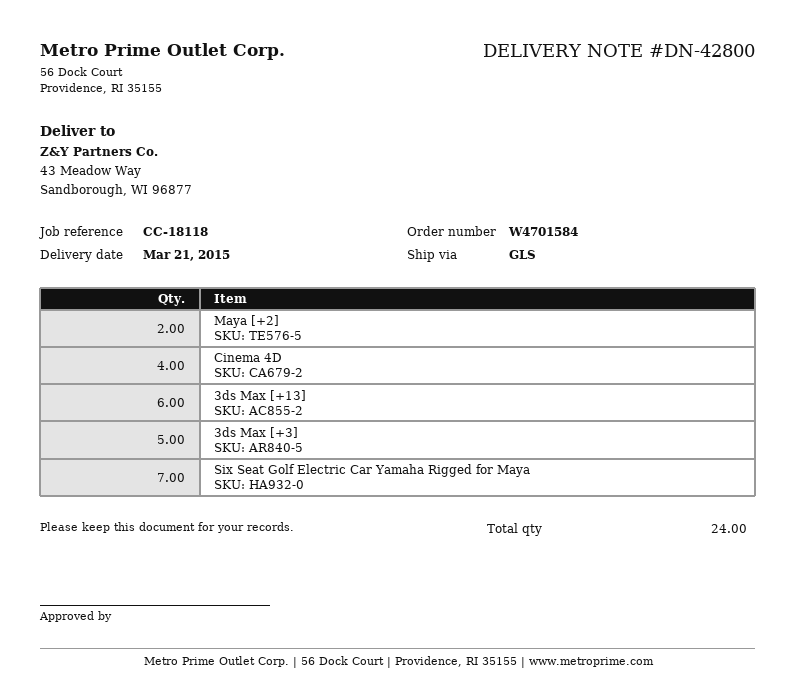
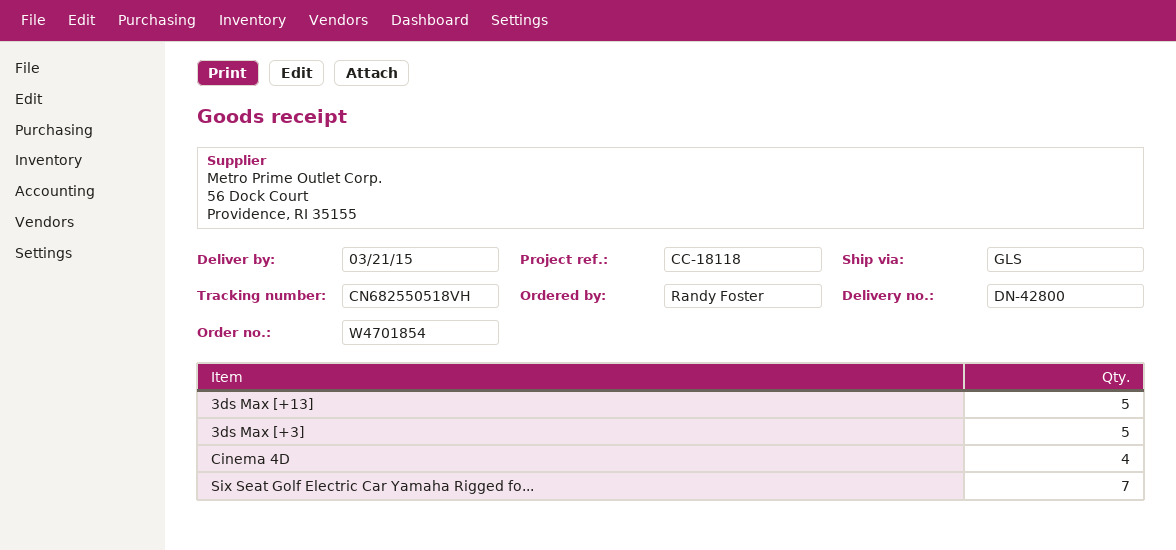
order number: W4701584 -> W4701854
Maya [+2]: 2 -> none
3ds Max [+13]: 6 -> 5

